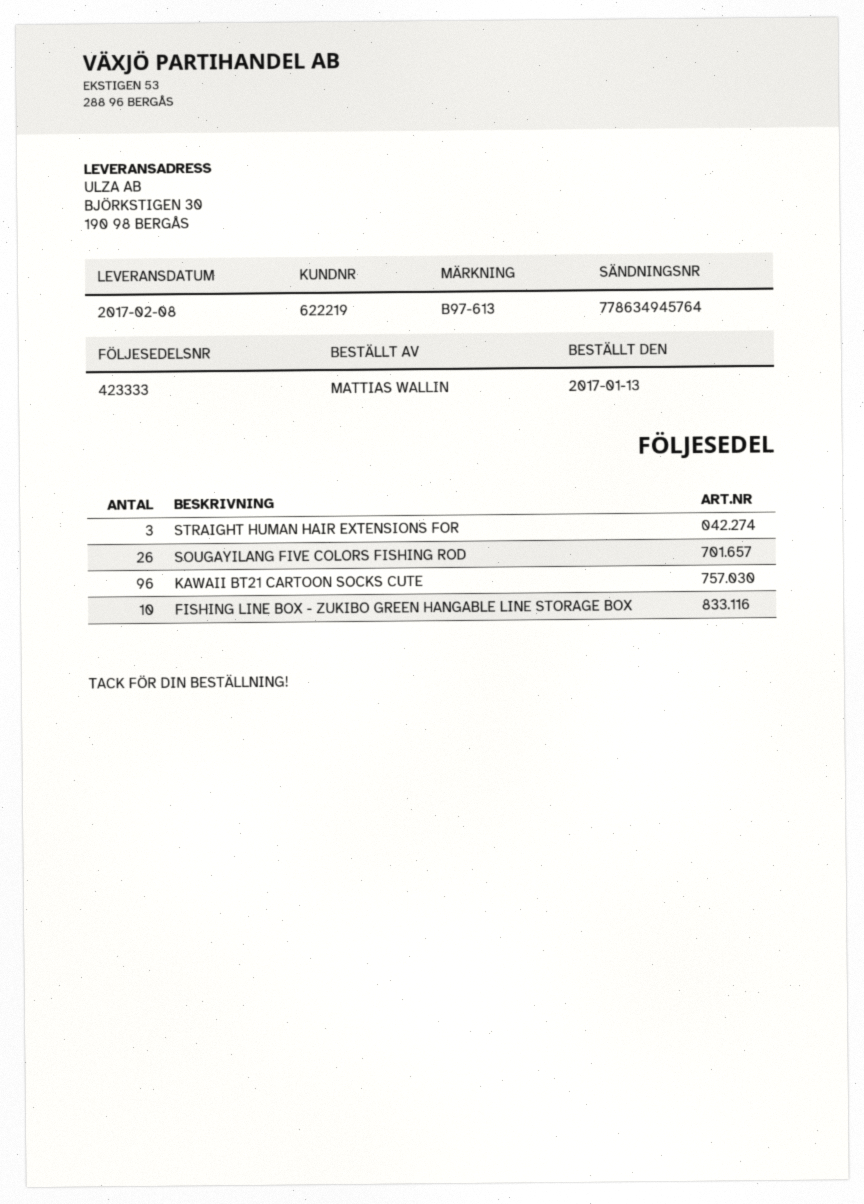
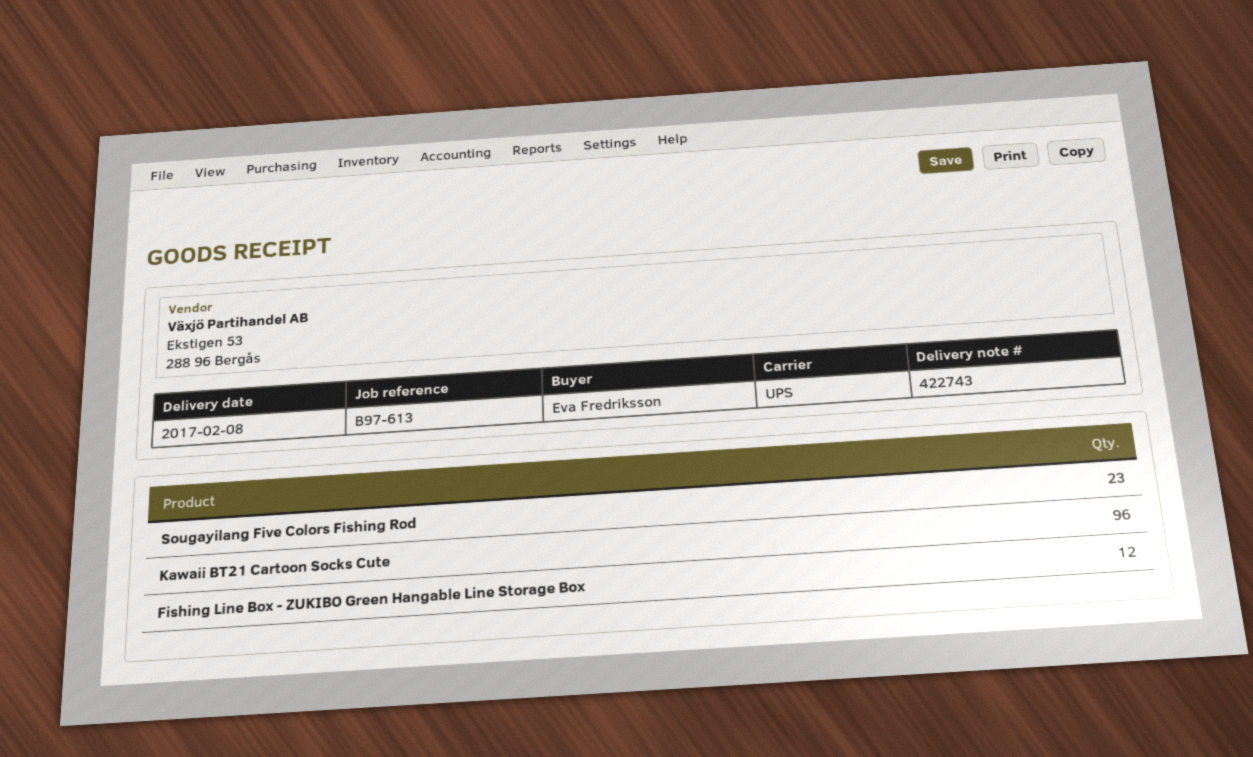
delivery note number: 423333 -> 422743
ordered by: MATTIAS WALLIN -> Eva Fredriksson
STRAIGHT HUMAN HAIR EXTENSIONS FOR: 3 -> none
SOUGAYILANG FIVE COLORS FISHING ROD: 26 -> 23
FISHING LINE BOX - ZUKIBO GREEN HANGABLE LINE STORAGE BOX: 10 -> 12

